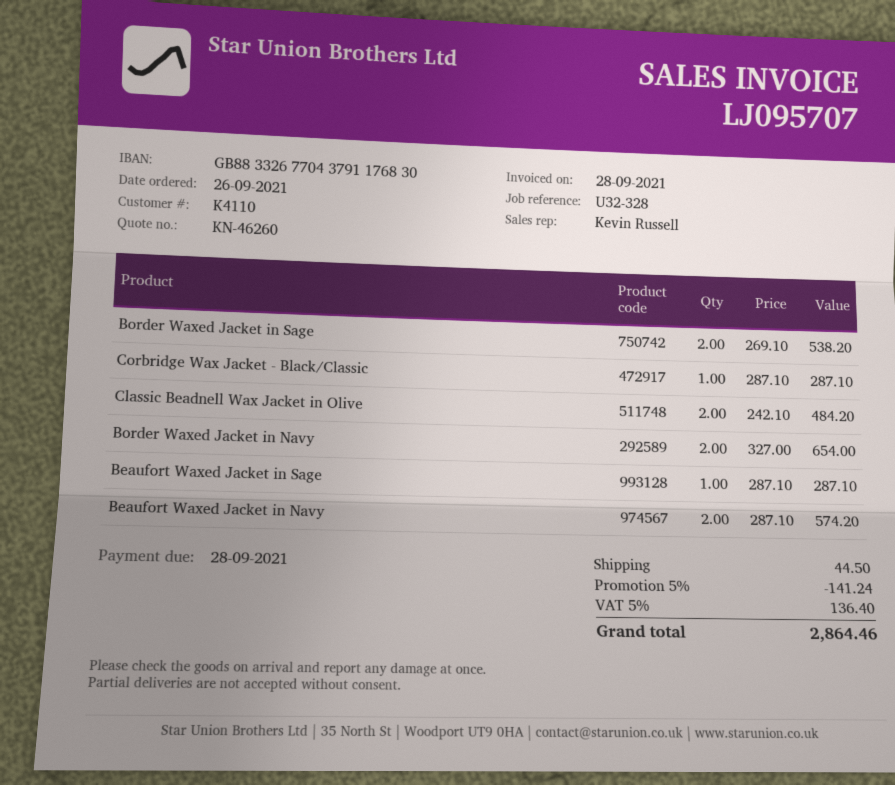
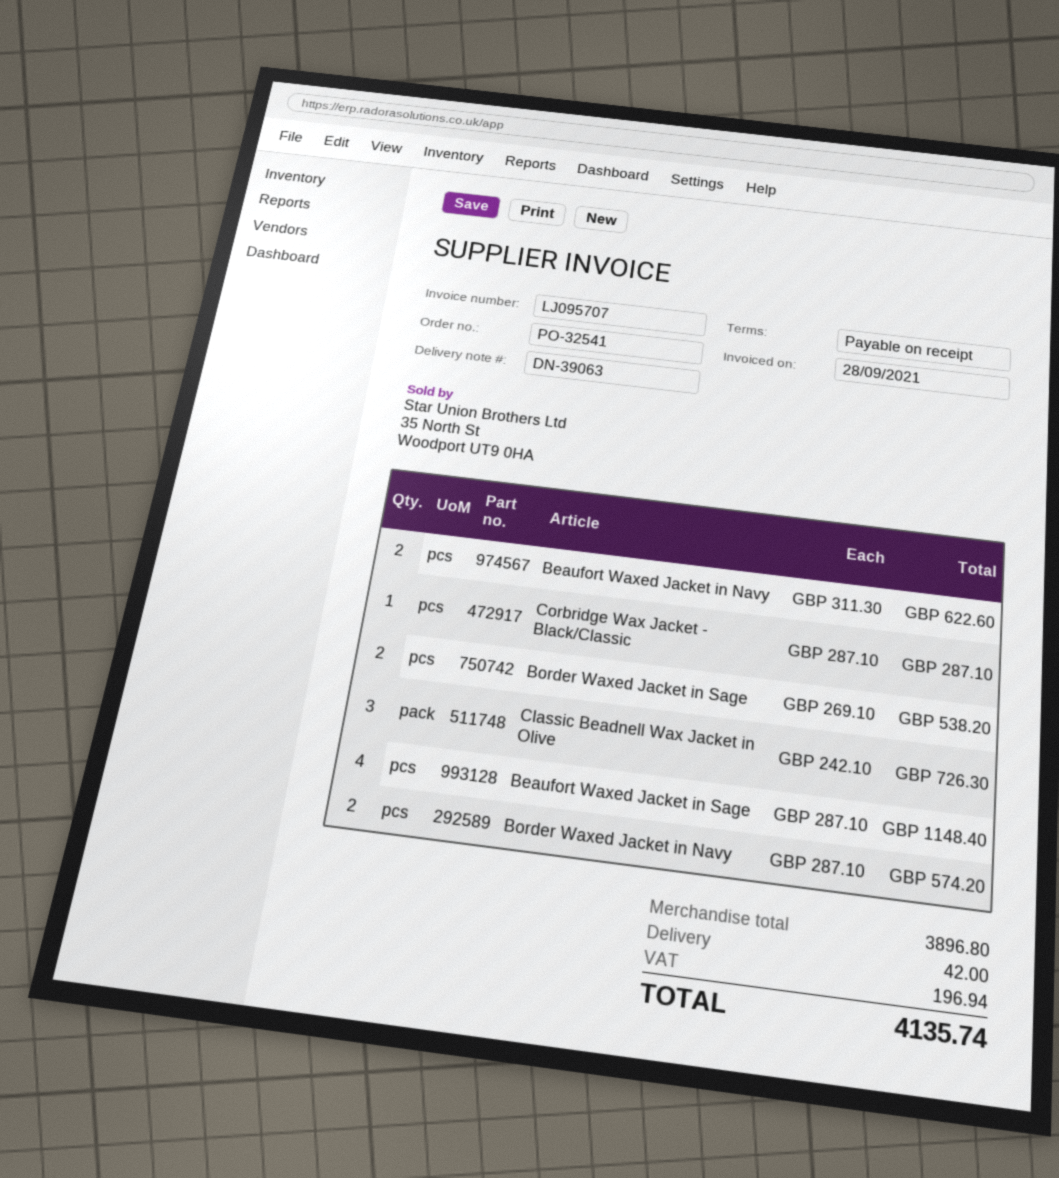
Classic Beadnell Wax Jacket in Olive: 2 x 242.10 = 484.20 -> 3 x 242.10 = 726.30
Border Waxed Jacket in Navy: 2 x 327.00 = 654.00 -> 2 x 287.10 = 574.20
Beaufort Waxed Jacket in Sage: 1 x 287.10 = 287.10 -> 4 x 287.10 = 1148.40
Beaufort Waxed Jacket in Navy: 2 x 287.10 = 574.20 -> 2 x 311.30 = 622.60
discount: 5% = 141.24 -> none
shipping: 44.50 -> 42.00
tax: 136.40 -> 196.94
total: 2864.46 -> 4135.74

